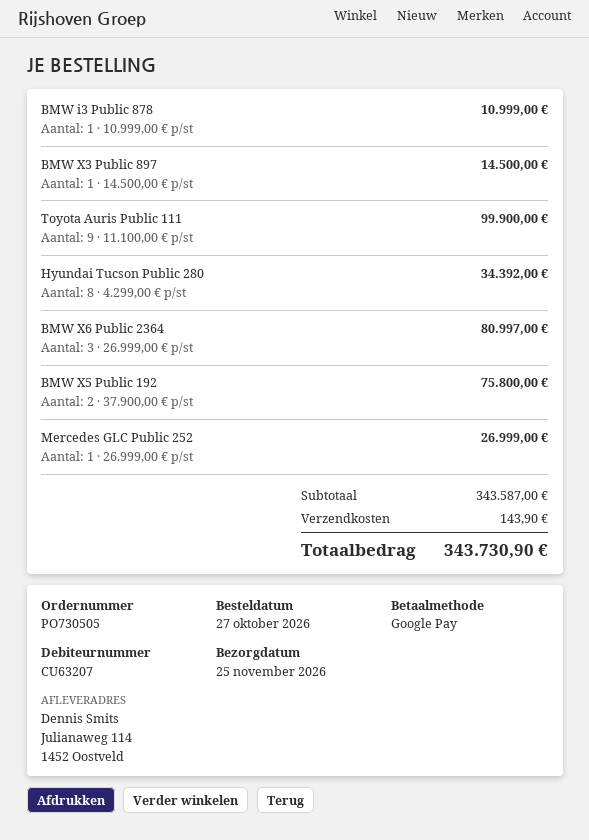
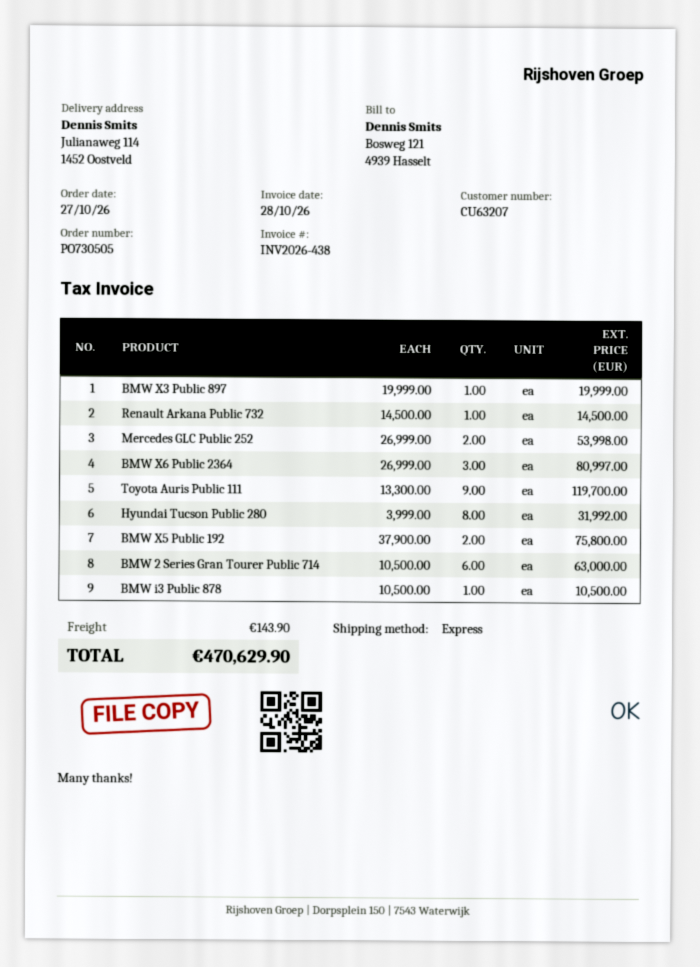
BMW i3 Public 878: 1 x 10999.00 = 10999.00 -> 1 x 10500.00 = 10500.00
BMW X3 Public 897: 1 x 14500.00 = 14500.00 -> 1 x 19999.00 = 19999.00
Toyota Auris Public 111: 9 x 11100.00 = 99900.00 -> 9 x 13300.00 = 119700.00
Hyundai Tucson Public 280: 8 x 4299.00 = 34392.00 -> 8 x 3999.00 = 31992.00
Mercedes GLC Public 252: 1 x 26999.00 = 26999.00 -> 2 x 26999.00 = 53998.00
Renault Arkana Public 732: none -> 1 x 14500.00 = 14500.00
BMW 2 Series Gran Tourer Public 714: none -> 6 x 10500.00 = 63000.00
total: 343730.90 -> 470629.90

